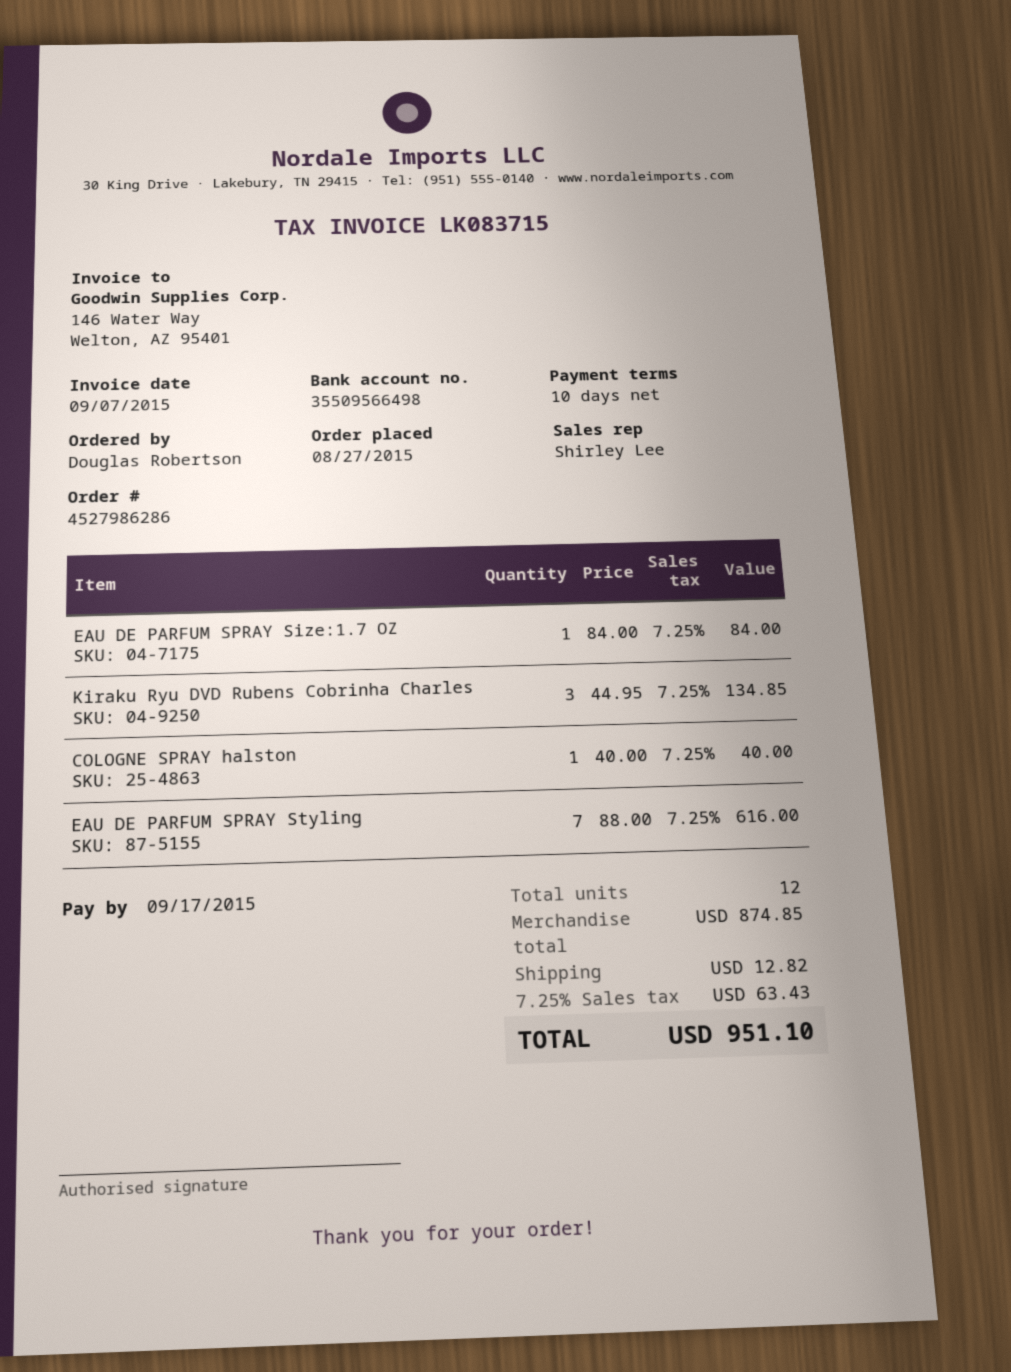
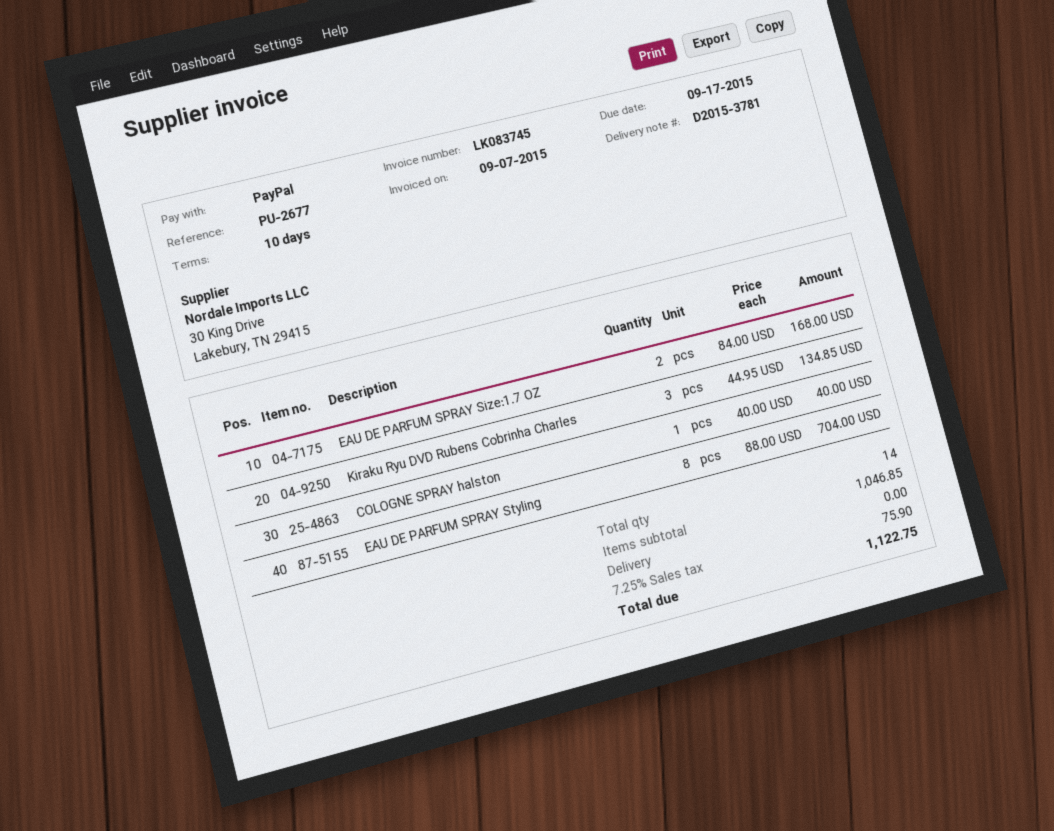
invoice number: LK083715 -> LK083745
EAU DE PARFUM SPRAY Size:1.7 OZ: 1 x 84.00 = 84.00 -> 2 x 84.00 = 168.00
EAU DE PARFUM SPRAY Styling: 7 x 88.00 = 616.00 -> 8 x 88.00 = 704.00
total quantity: 12 -> 14
subtotal: 874.85 -> 1046.85
shipping: 12.82 -> 0.00
tax: 7.25% = 63.43 -> 7.25% = 75.90
total: 951.10 -> 1122.75

